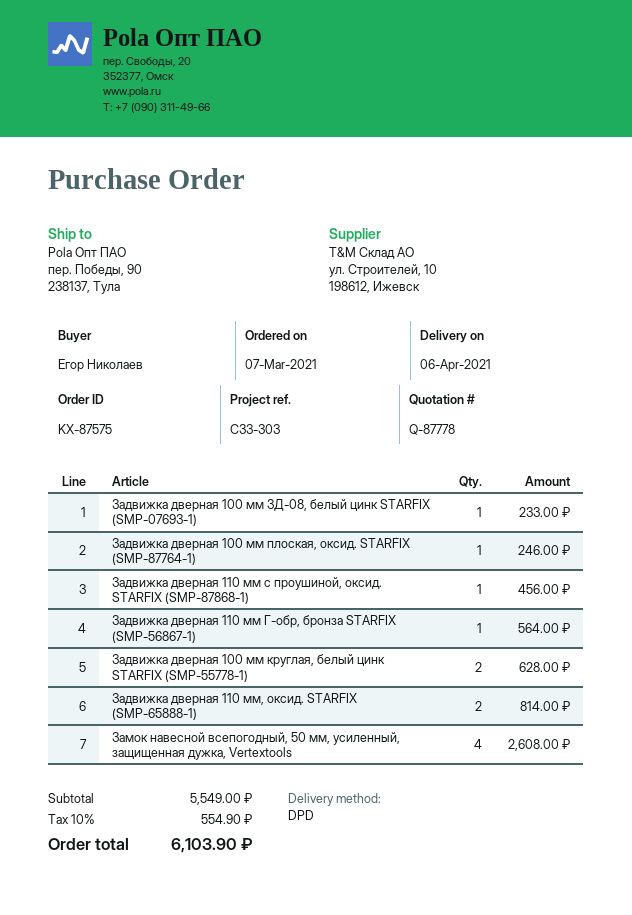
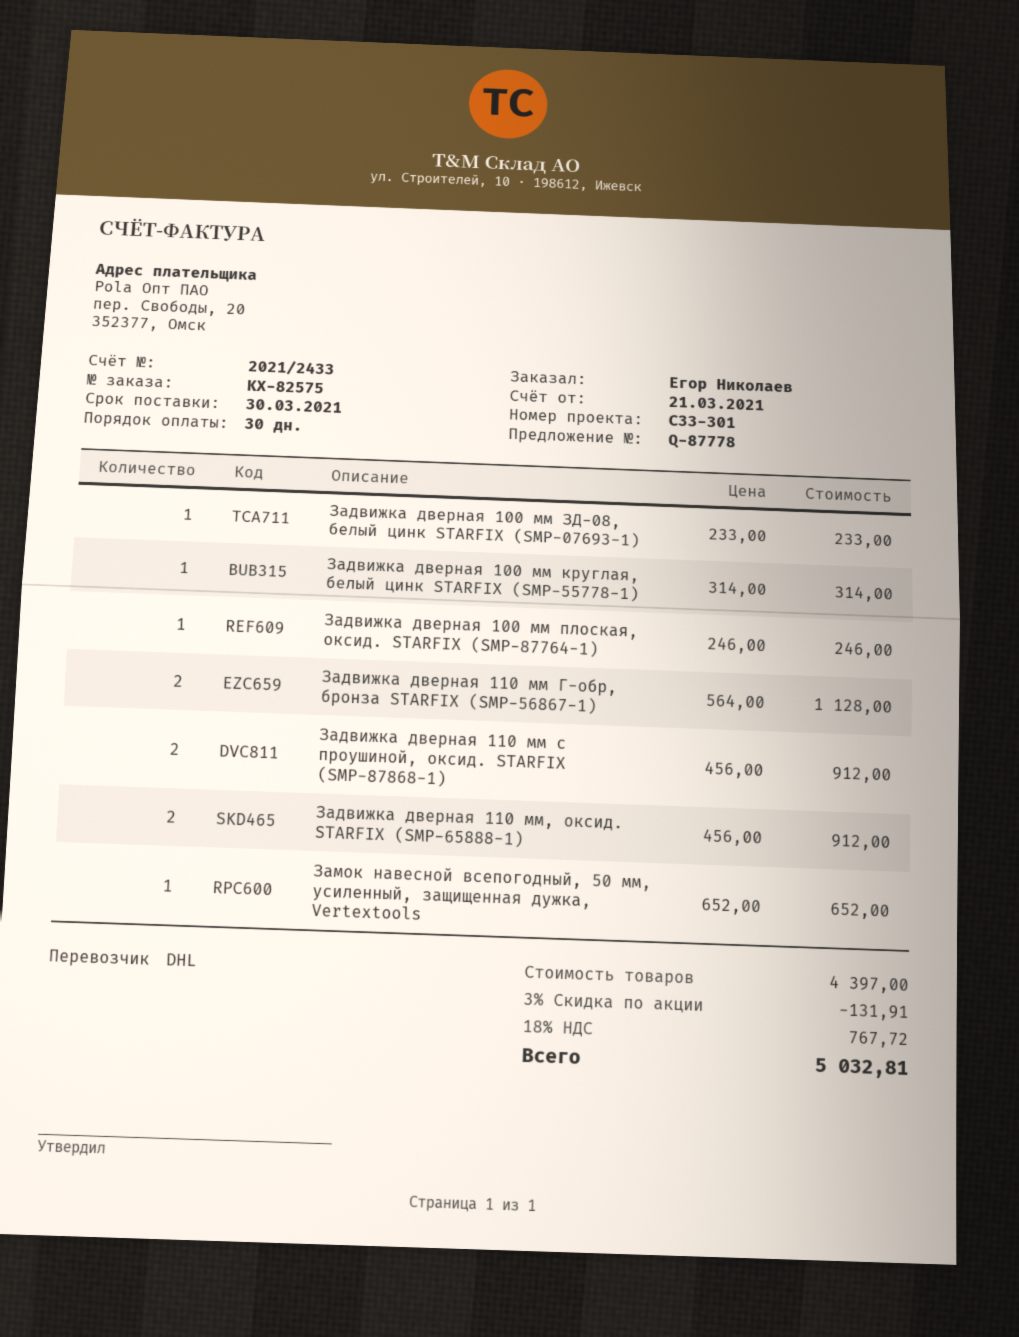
order number: KX-87575 -> KX-82575
delivery date: 2021-04-06 -> 2021-03-30
reference: C33-303 -> C33-301
shipping method: DPD -> DHL
Задвижка дверная 110 мм с проушиной, оксид. STARFIX (SMP-87868-1): 1 for 456.00 -> 2 for 912.00
Задвижка дверная 110 мм Г-обр, бронза STARFIX (SMP-56867-1): 1 for 564.00 -> 2 for 1128.00
Задвижка дверная 100 мм круглая, белый цинк STARFIX (SMP-55778-1): 2 for 628.00 -> 1 for 314.00
Задвижка дверная 110 мм, оксид. STARFIX (SMP-65888-1): 2 for 814.00 -> 2 for 912.00
Замок навесной всепогодный, 50 мм, усиленный, защищенная дужка, Vertextools: 4 for 2608.00 -> 1 for 652.00
subtotal: 5549.00 -> 4397.00
discount: none -> 3% = 131.91
tax: 10% = 554.90 -> 18% = 767.72
total: 6103.90 -> 5032.81

